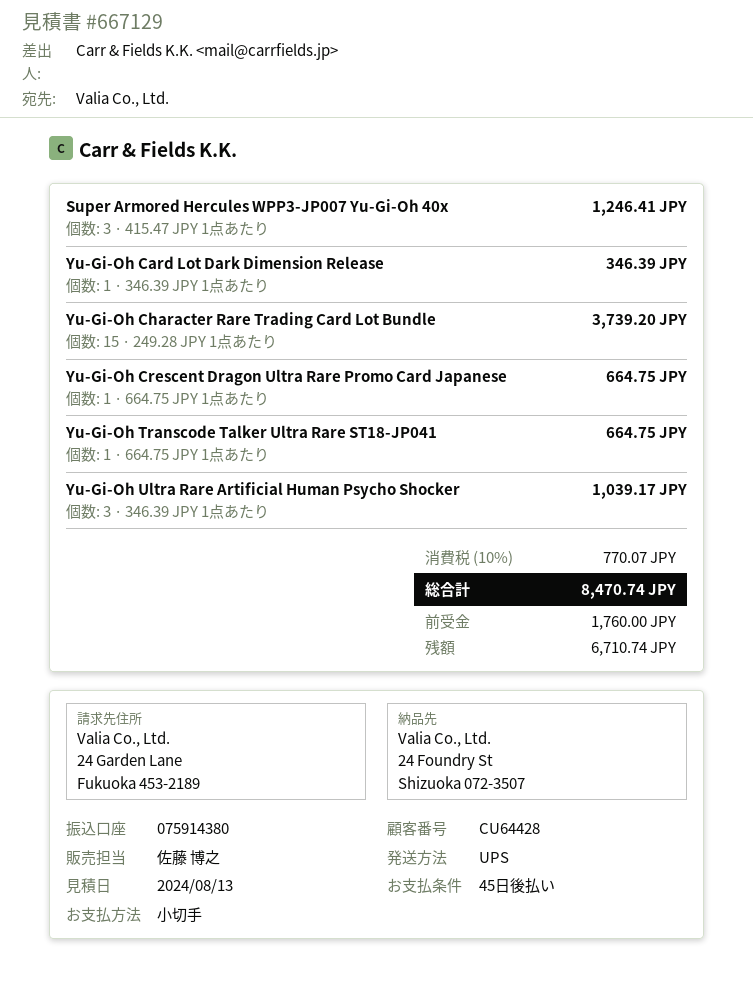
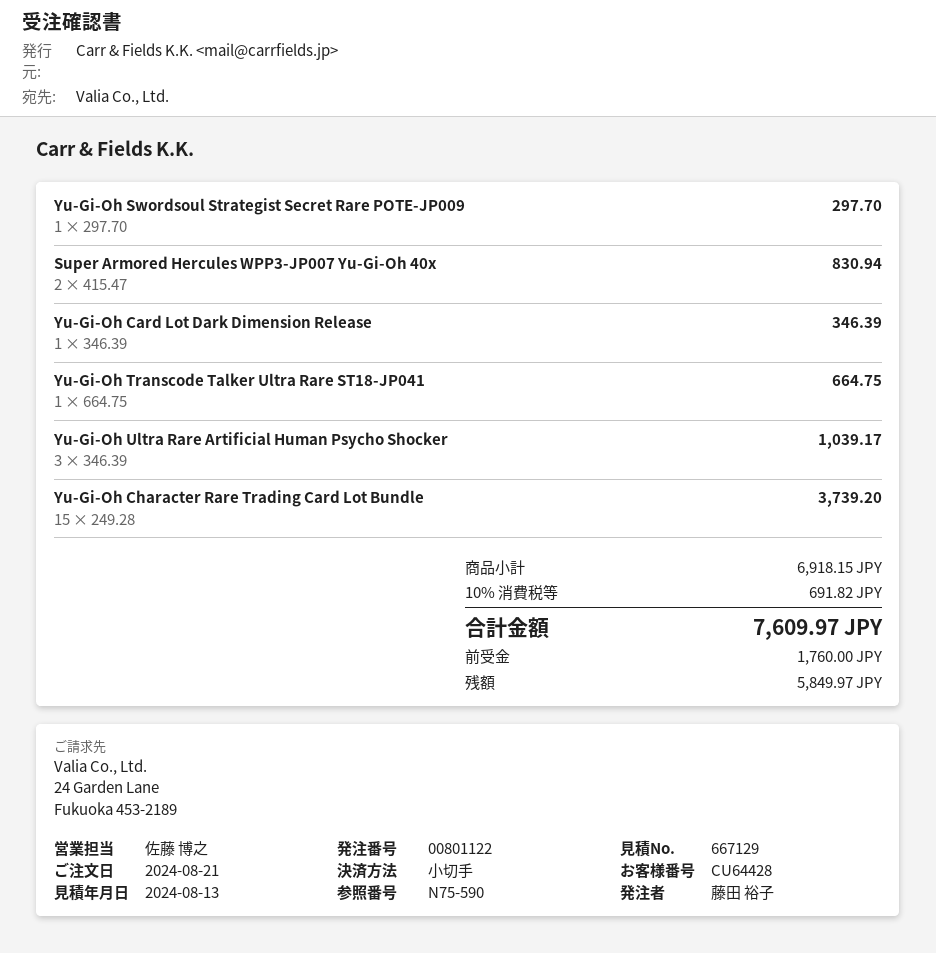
Super Armored Hercules WPP3-JP007 Yu-Gi-Oh 40x: 3 x 415.47 = 1246.41 -> 2 x 415.47 = 830.94
Yu-Gi-Oh Crescent Dragon Ultra Rare Promo Card Japanese: 1 x 664.75 = 664.75 -> none
Yu-Gi-Oh Swordsoul Strategist Secret Rare POTE-JP009: none -> 1 x 297.70 = 297.70
tax: 10% = 770.07 -> 10% = 691.82
total: 8470.74 -> 7609.97
balance: 6710.74 -> 5849.97

